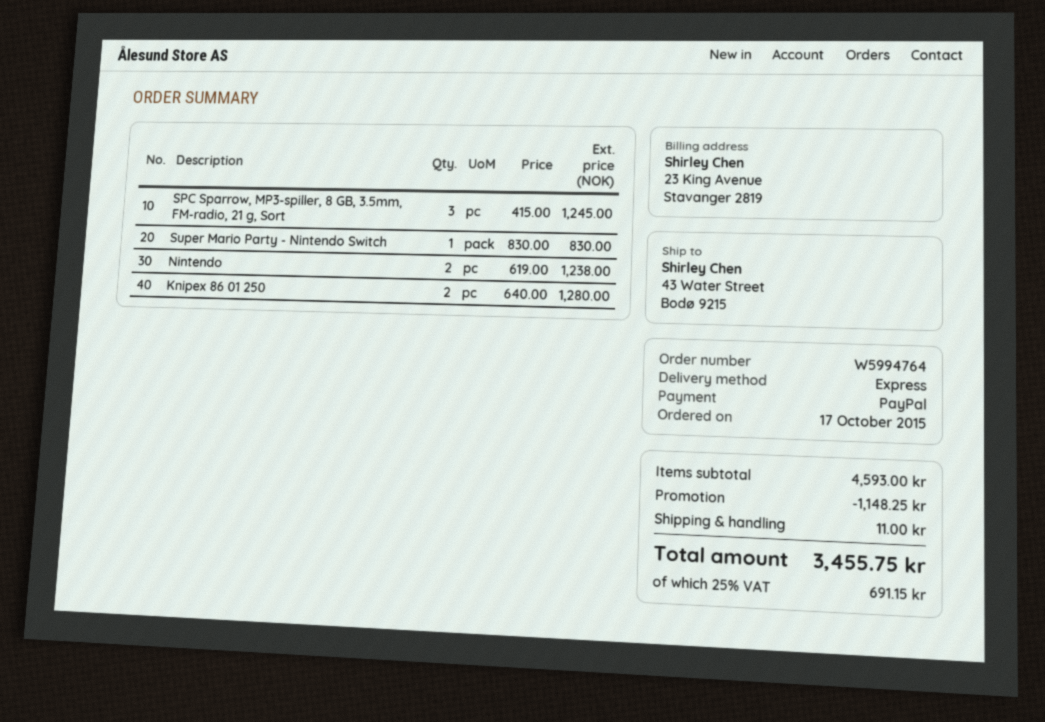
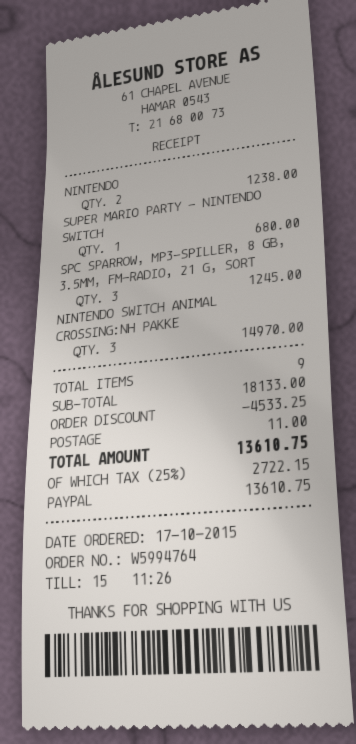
Super Mario Party - Nintendo Switch: 1 for 830.00 -> 1 for 680.00
Knipex 86 01 250: 2 for 1280.00 -> none
NINTENDO SWITCH ANIMAL CROSSING:NH PAKKE: none -> 3 for 14970.00
subtotal: 4593.00 -> 18133.00
discount: 1148.25 -> 4533.25
tax: 25% = 691.15 -> 25% = 2722.15
total: 3455.75 -> 13610.75

